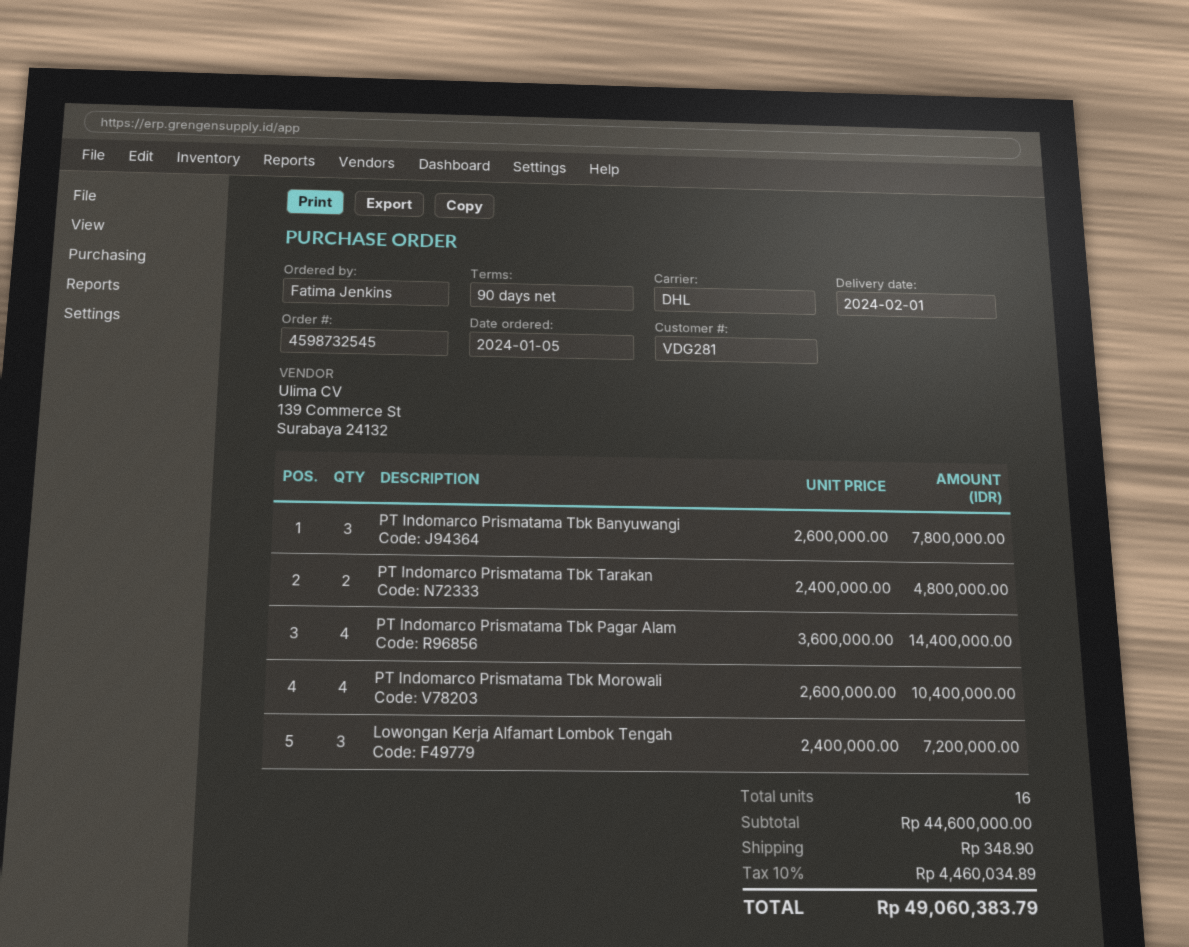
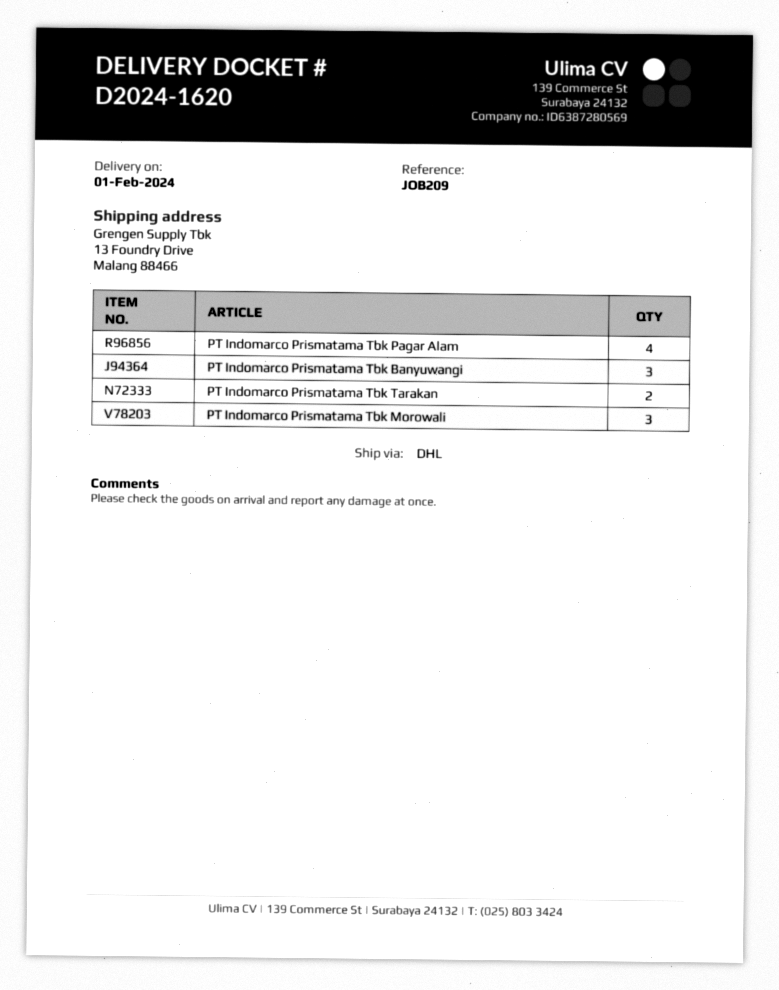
PT Indomarco Prismatama Tbk Morowali: 4 -> 3
Lowongan Kerja Alfamart Lombok Tengah: 3 -> none

